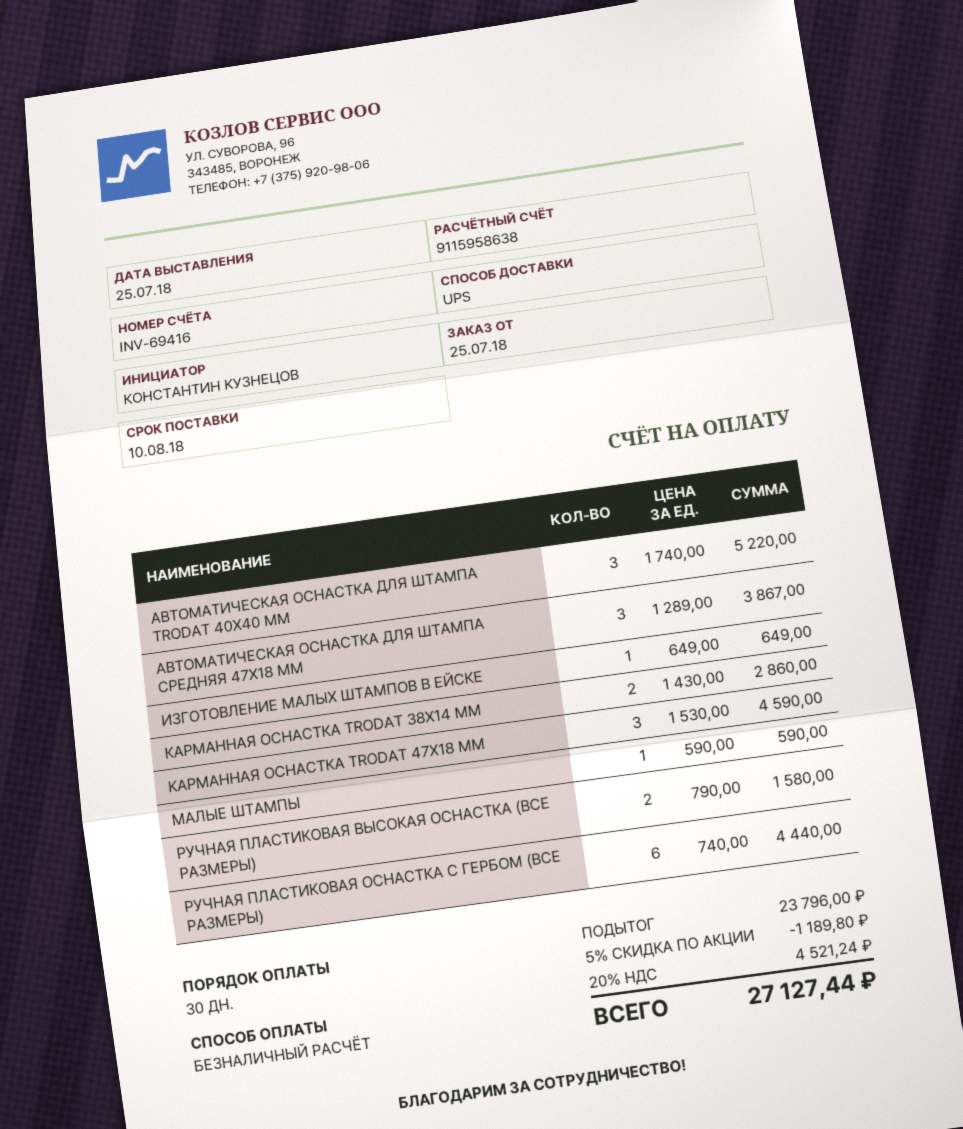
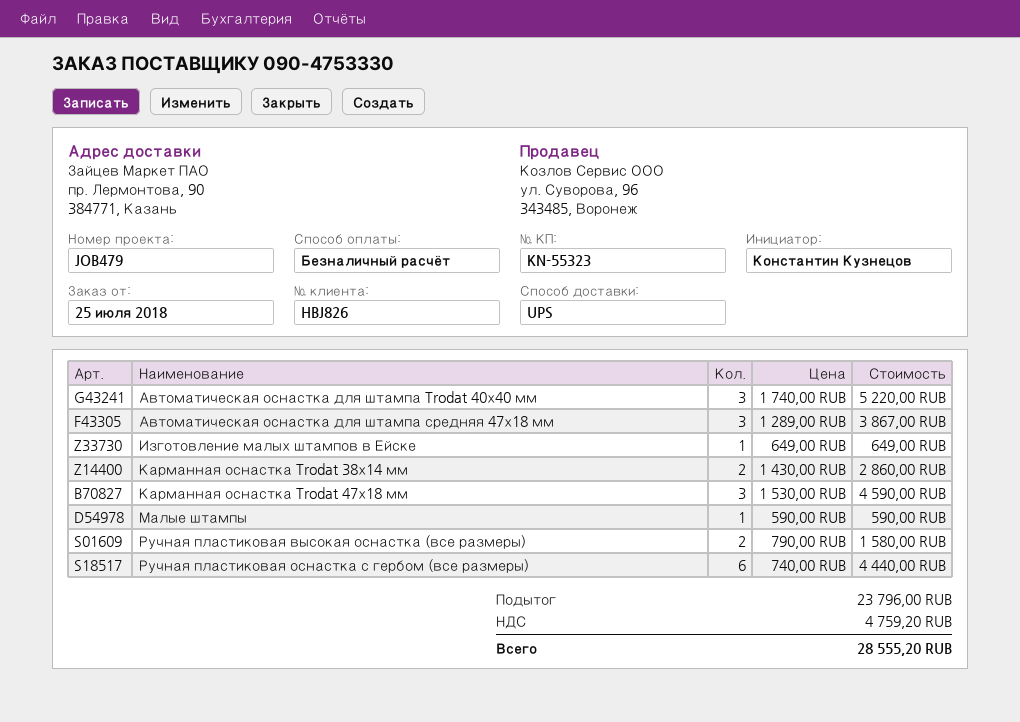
discount: 5% = 1189.80 -> none
tax: 4521.24 -> 4759.20
total: 27127.44 -> 28555.20

